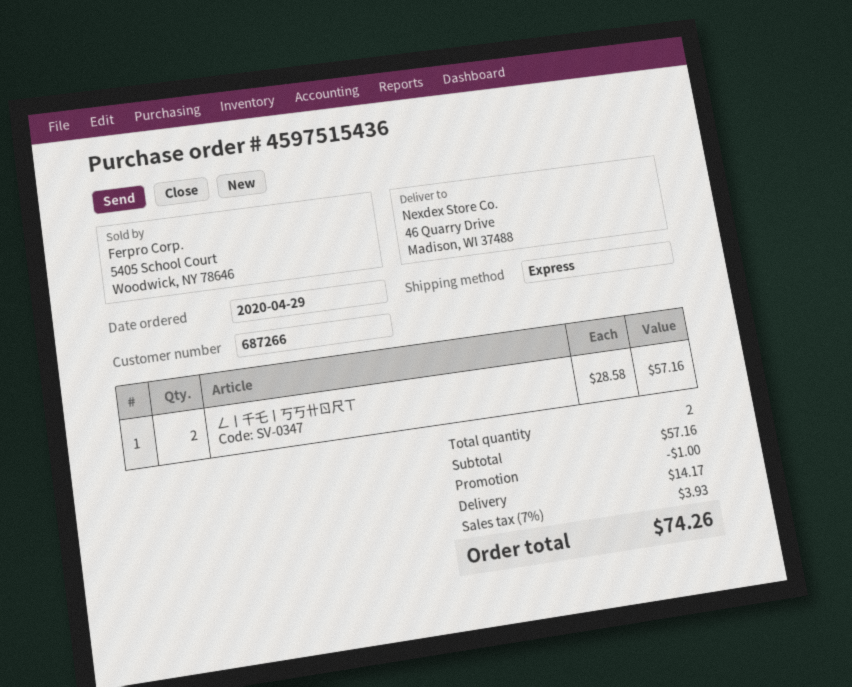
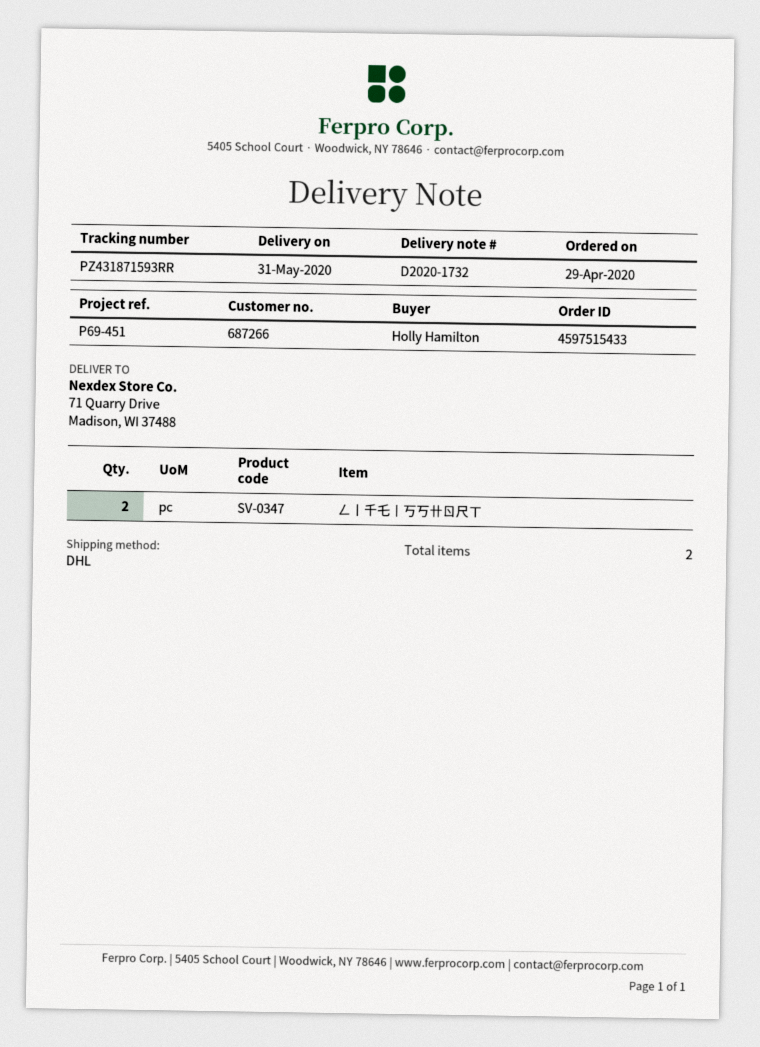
order number: 4597515436 -> 4597515433
shipping method: express -> DHL
ship to: 46 Quarry Drive, Madison, WI 37488 -> 71 Quarry Drive, Madison, WI 37488

